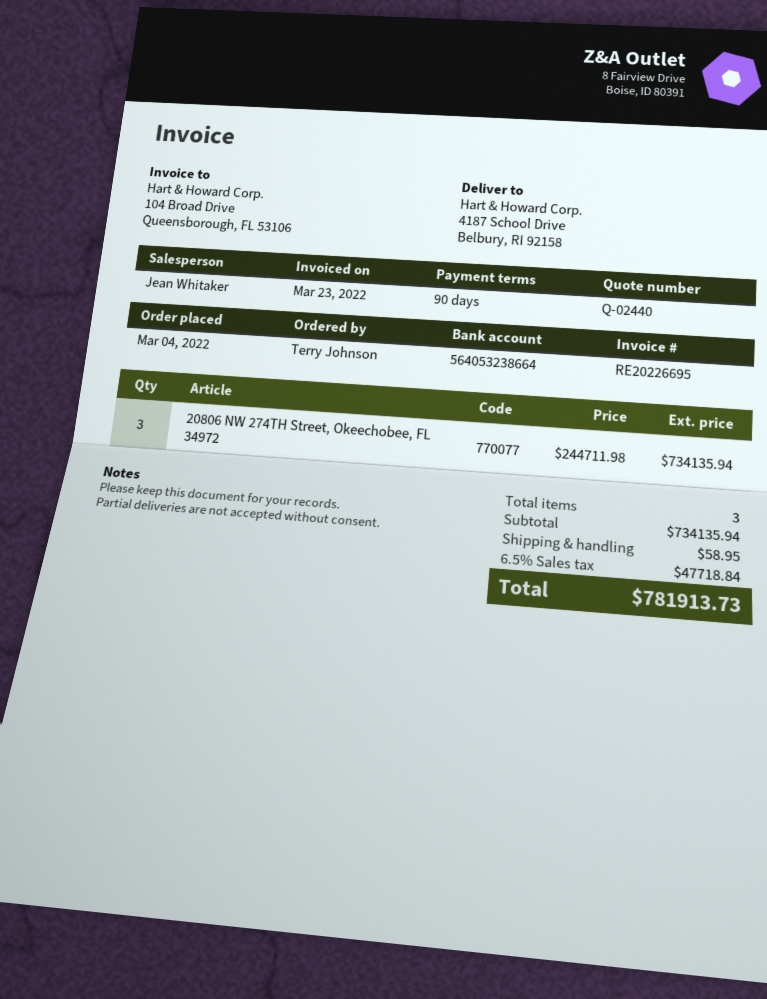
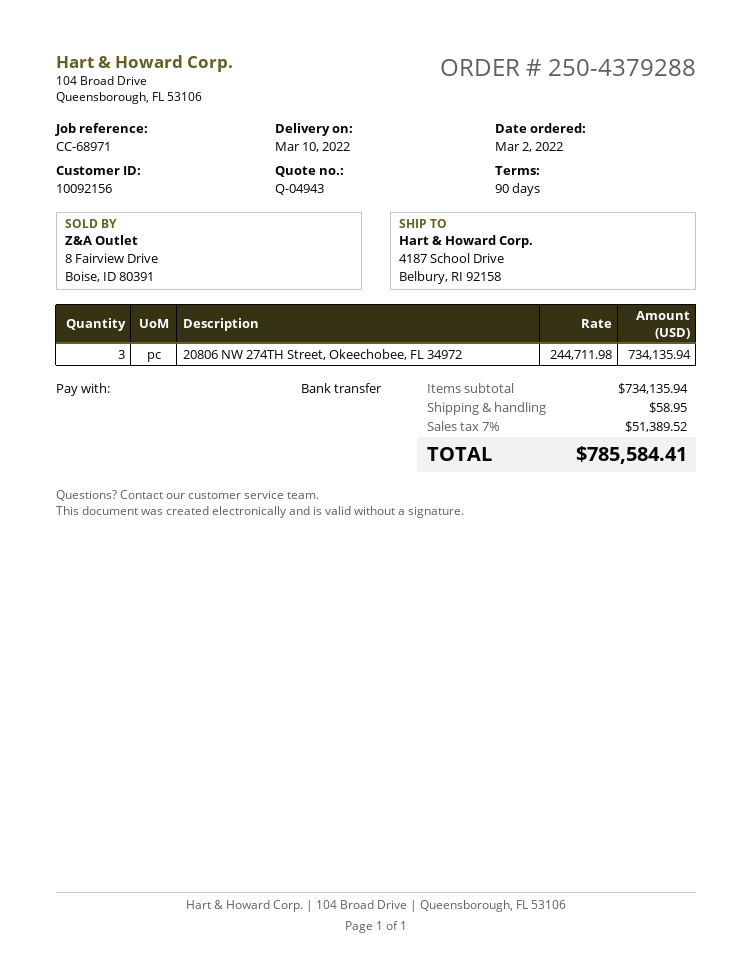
quote number: Q-02440 -> Q-04943
order date: 2022-03-04 -> 2022-03-02
tax: 6.5% = 47718.84 -> 7% = 51389.52
total: 781913.73 -> 785584.41

